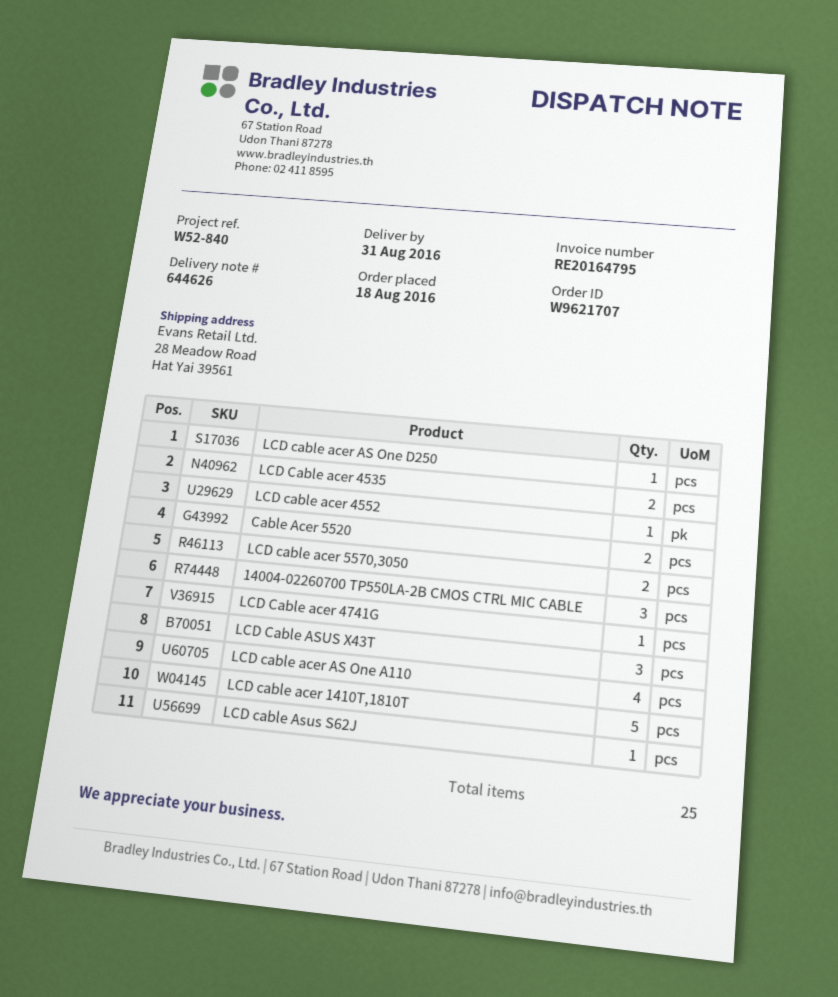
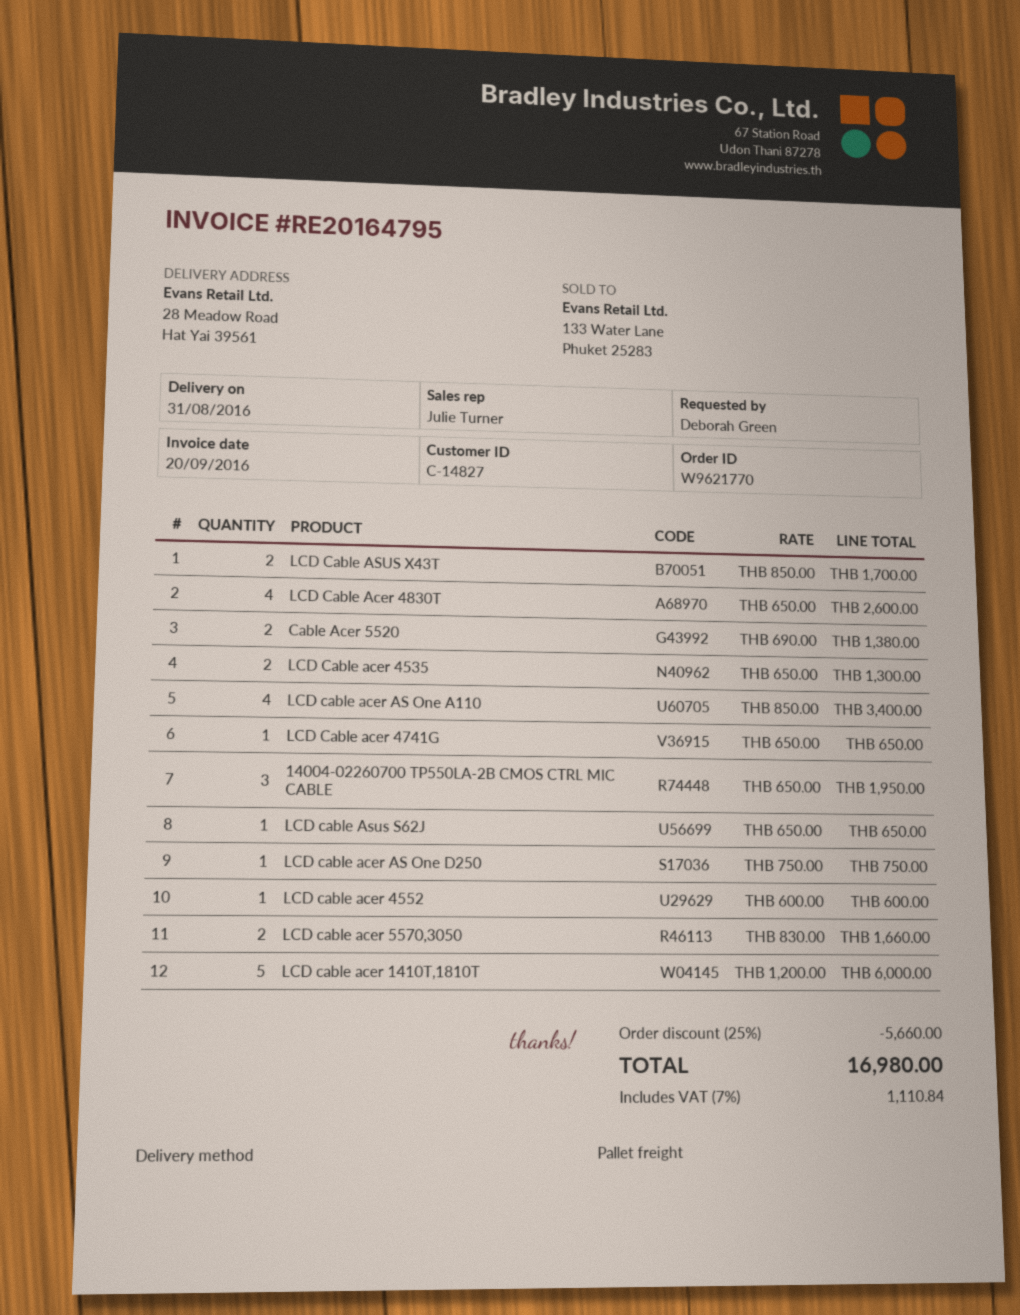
order number: W9621707 -> W9621770
LCD Cable ASUS X43T: 3 -> 2
LCD Cable Acer 4830T: none -> 4

